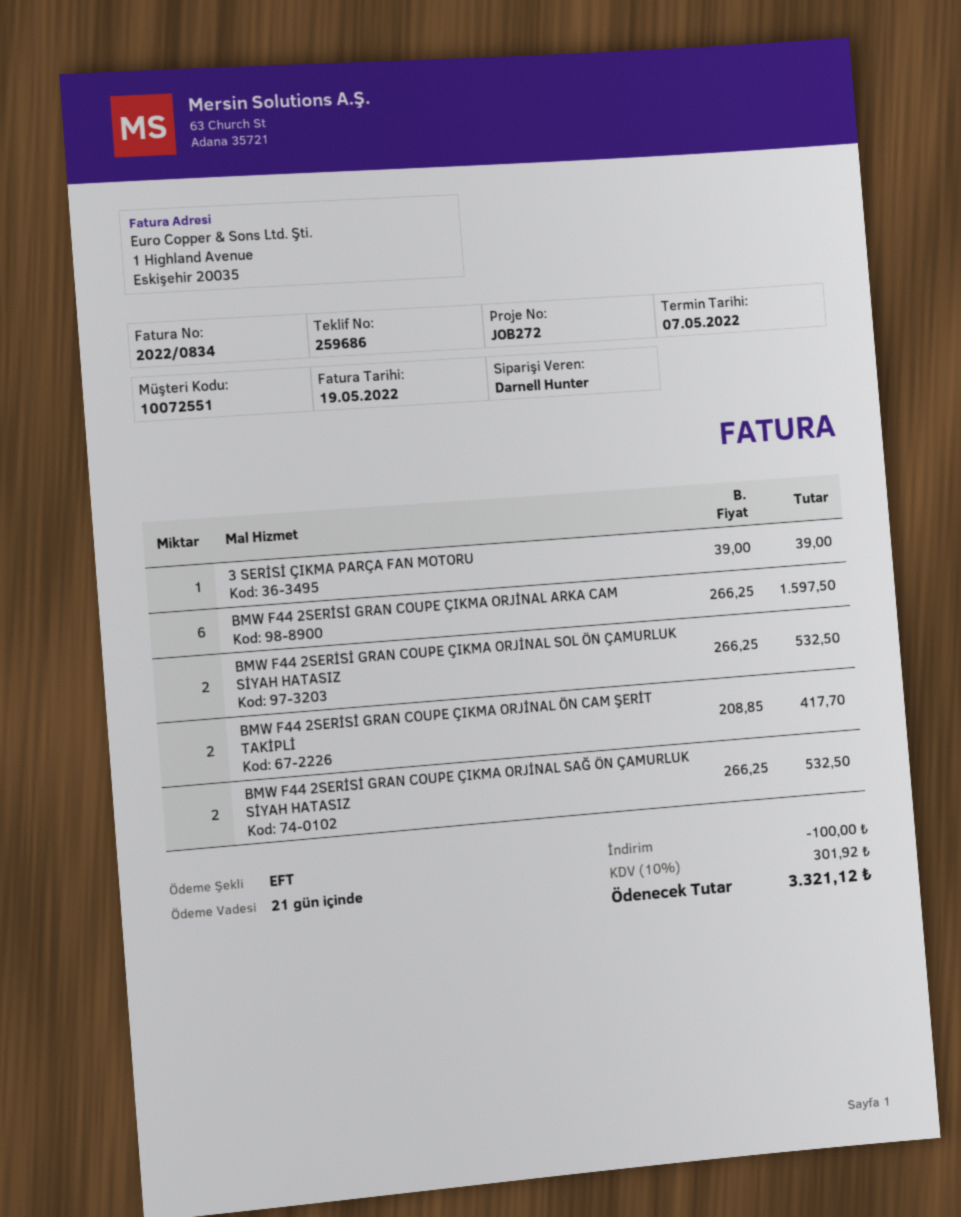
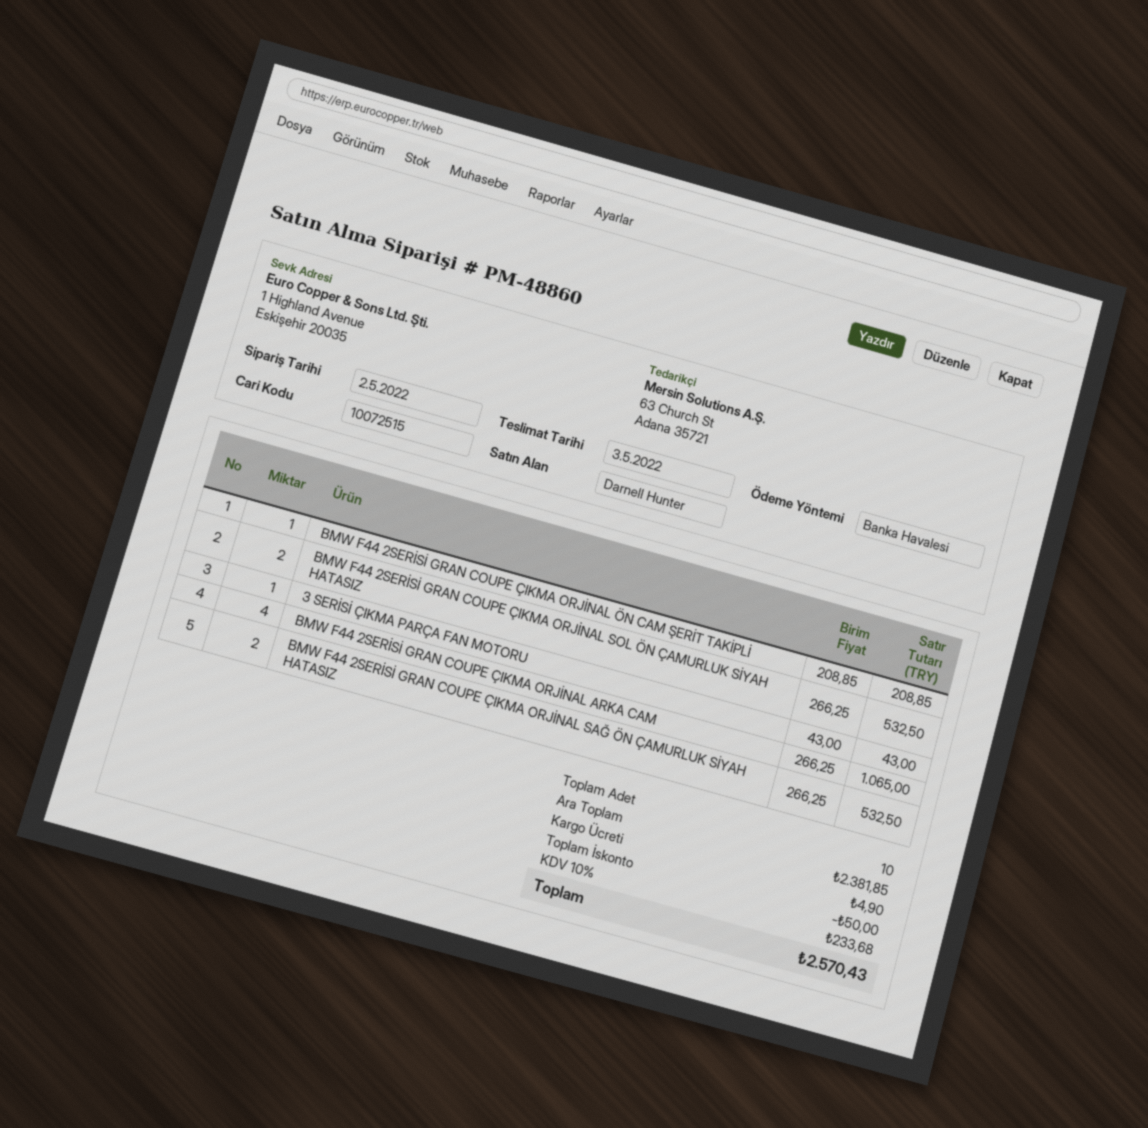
delivery date: 2022-05-07 -> 2022-05-03
customer number: 10072551 -> 10072515
3 SERİSİ ÇIKMA PARÇA FAN MOTORU: 1 x 39.00 = 39.00 -> 1 x 43.00 = 43.00
BMW F44 2SERİSİ GRAN COUPE ÇIKMA ORJİNAL ARKA CAM: 6 x 266.25 = 1597.50 -> 4 x 266.25 = 1065.00
BMW F44 2SERİSİ GRAN COUPE ÇIKMA ORJİNAL ÖN CAM ŞERİT TAKİPLİ: 2 x 208.85 = 417.70 -> 1 x 208.85 = 208.85
discount: 100.00 -> 50.00
shipping: none -> 4.90
tax: 10% = 301.92 -> 10% = 233.68
total: 3321.12 -> 2570.43

